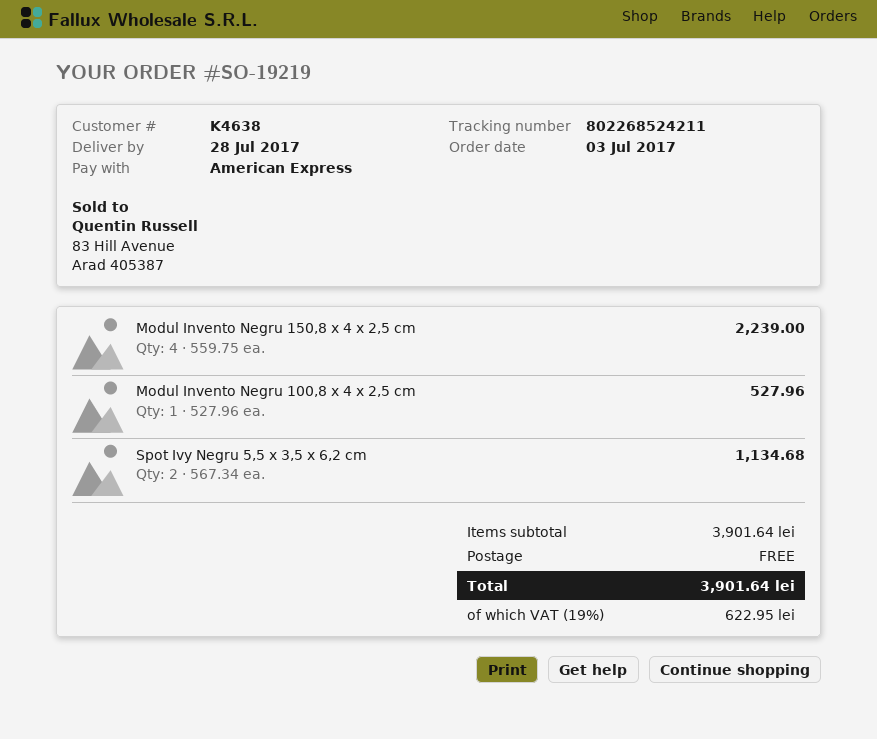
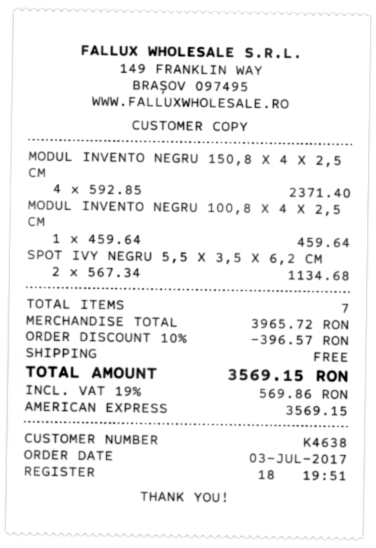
Modul Invento Negru 150,8 x 4 x 2,5 cm: 4 x 559.75 = 2239.00 -> 4 x 592.85 = 2371.40
Modul Invento Negru 100,8 x 4 x 2,5 cm: 1 x 527.96 = 527.96 -> 1 x 459.64 = 459.64
subtotal: 3901.64 -> 3965.72
discount: none -> 10% = 396.57
tax: 19% = 622.95 -> 19% = 569.86
total: 3901.64 -> 3569.15

